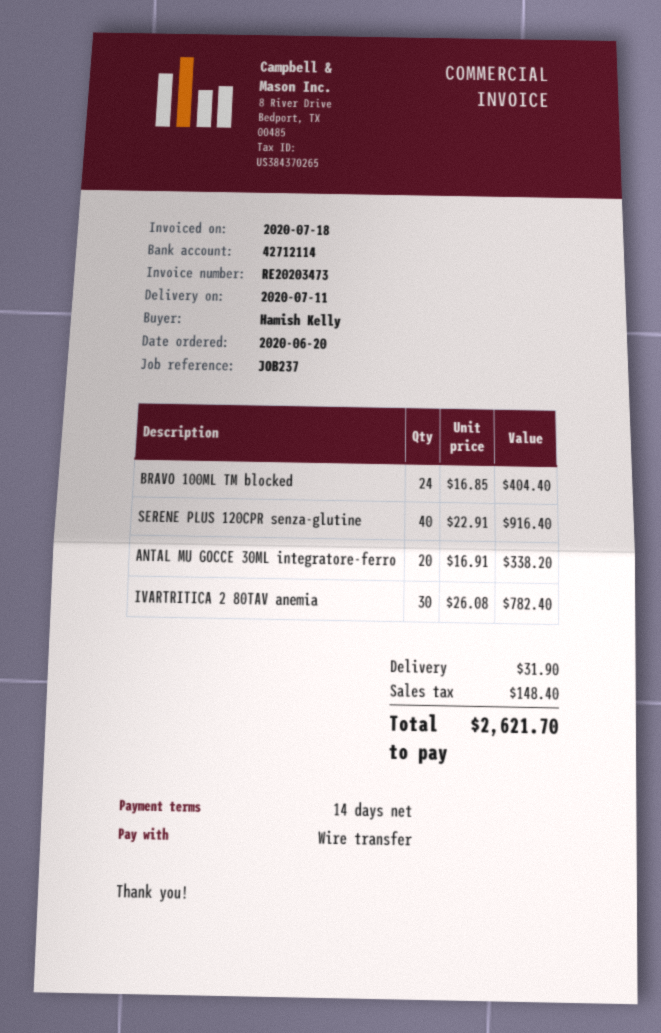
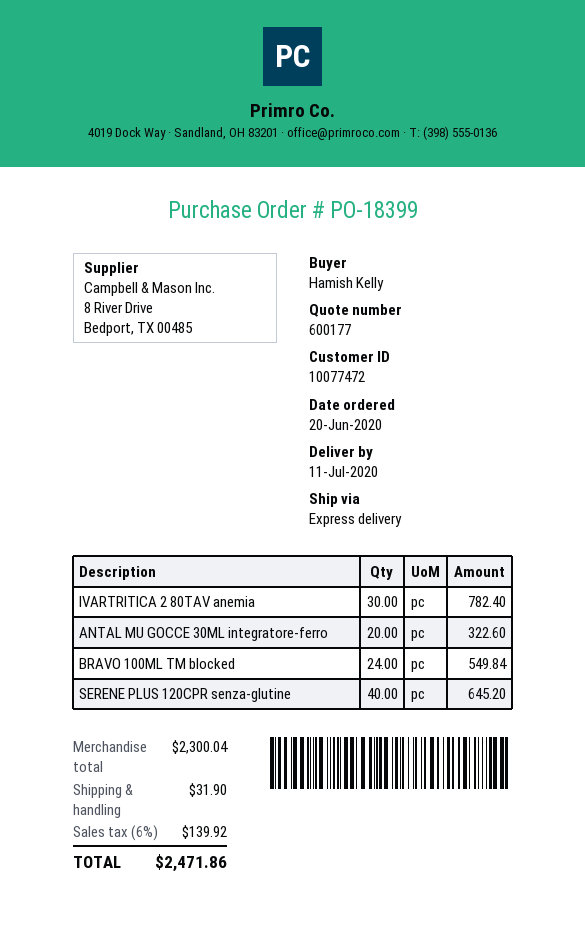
BRAVO 100ML TM blocked: 24 for 404.40 -> 24 for 549.84
SERENE PLUS 120CPR senza-glutine: 40 for 916.40 -> 40 for 645.20
ANTAL MU GOCCE 30ML integratore-ferro: 20 for 338.20 -> 20 for 322.60
tax: 148.40 -> 139.92
total: 2621.70 -> 2471.86

